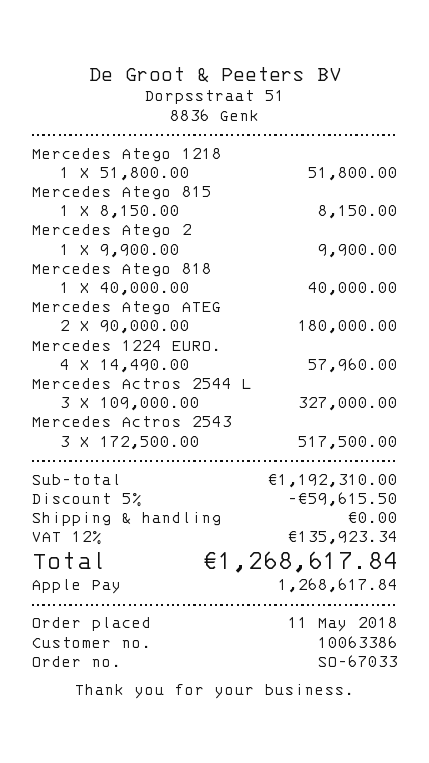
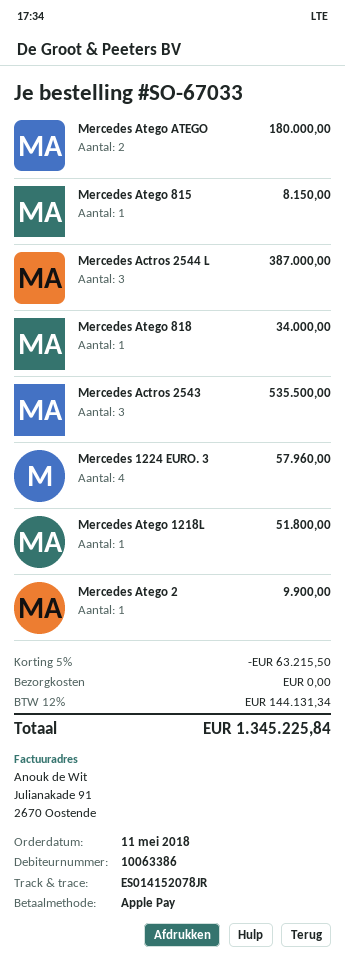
Mercedes Atego 818: 1 for 40000.00 -> 1 for 34000.00
Mercedes Actros 2544 L: 3 for 327000.00 -> 3 for 387000.00
Mercedes Actros 2543: 3 for 517500.00 -> 3 for 535500.00
discount: 5% = 59615.50 -> 5% = 63215.50
tax: 12% = 135923.34 -> 12% = 144131.34
total: 1268617.84 -> 1345225.84

